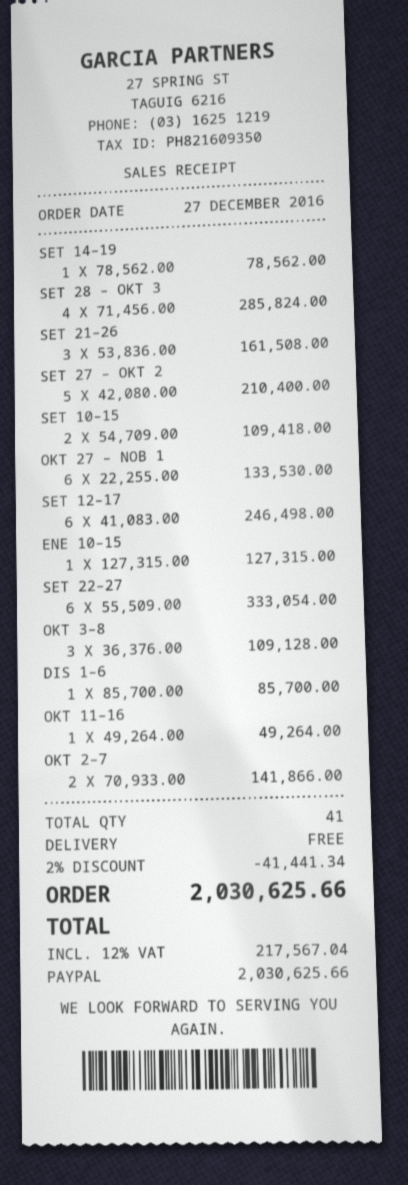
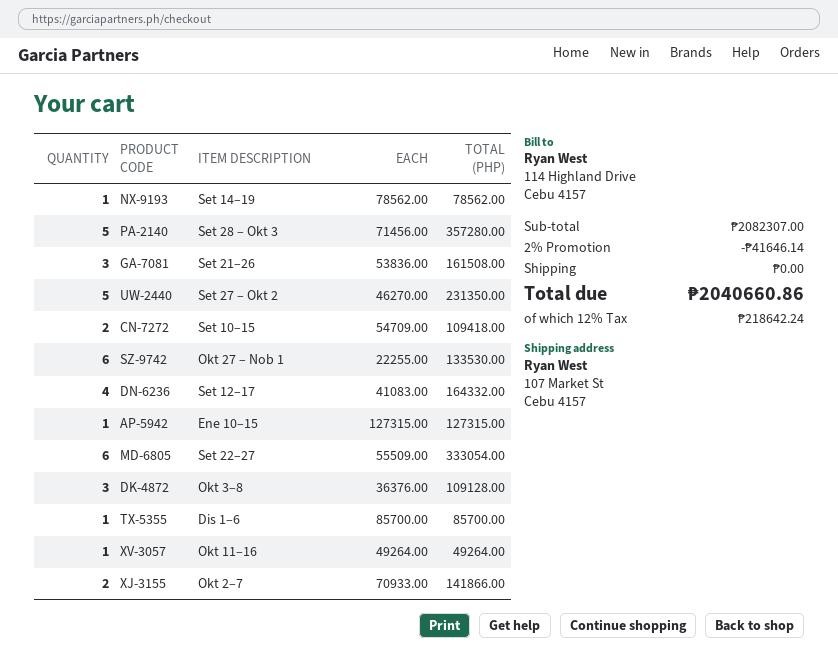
SET 28 – OKT 3: 4 x 71456.00 = 285824.00 -> 5 x 71456.00 = 357280.00
SET 27 – OKT 2: 5 x 42080.00 = 210400.00 -> 5 x 46270.00 = 231350.00
SET 12–17: 6 x 41083.00 = 246498.00 -> 4 x 41083.00 = 164332.00
discount: 2% = 41441.34 -> 2% = 41646.14
tax: 12% = 217567.04 -> 12% = 218642.24
total: 2030625.66 -> 2040660.86

